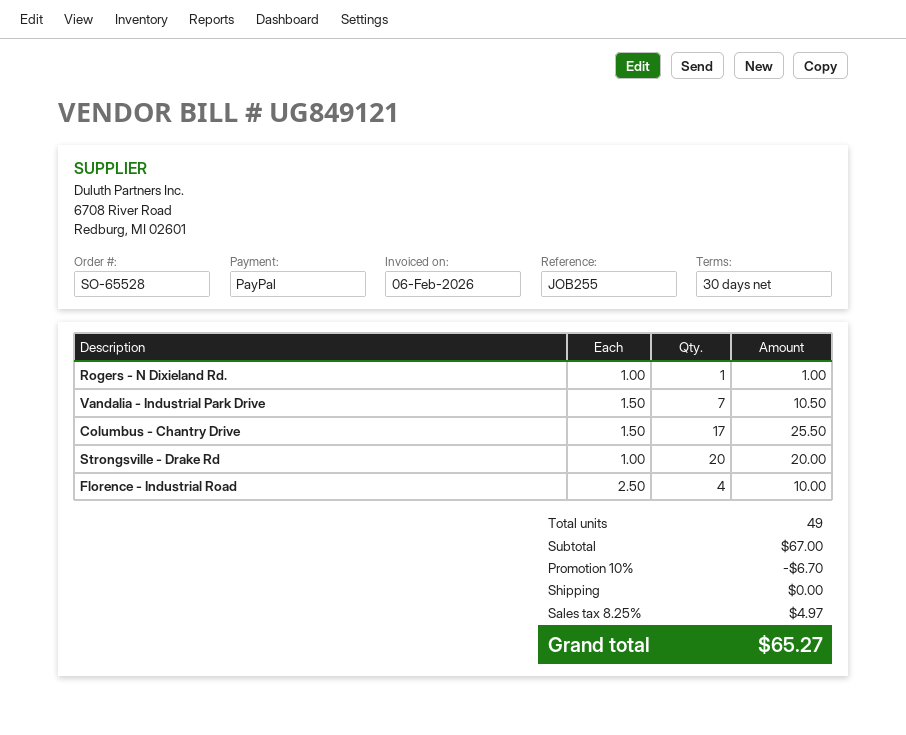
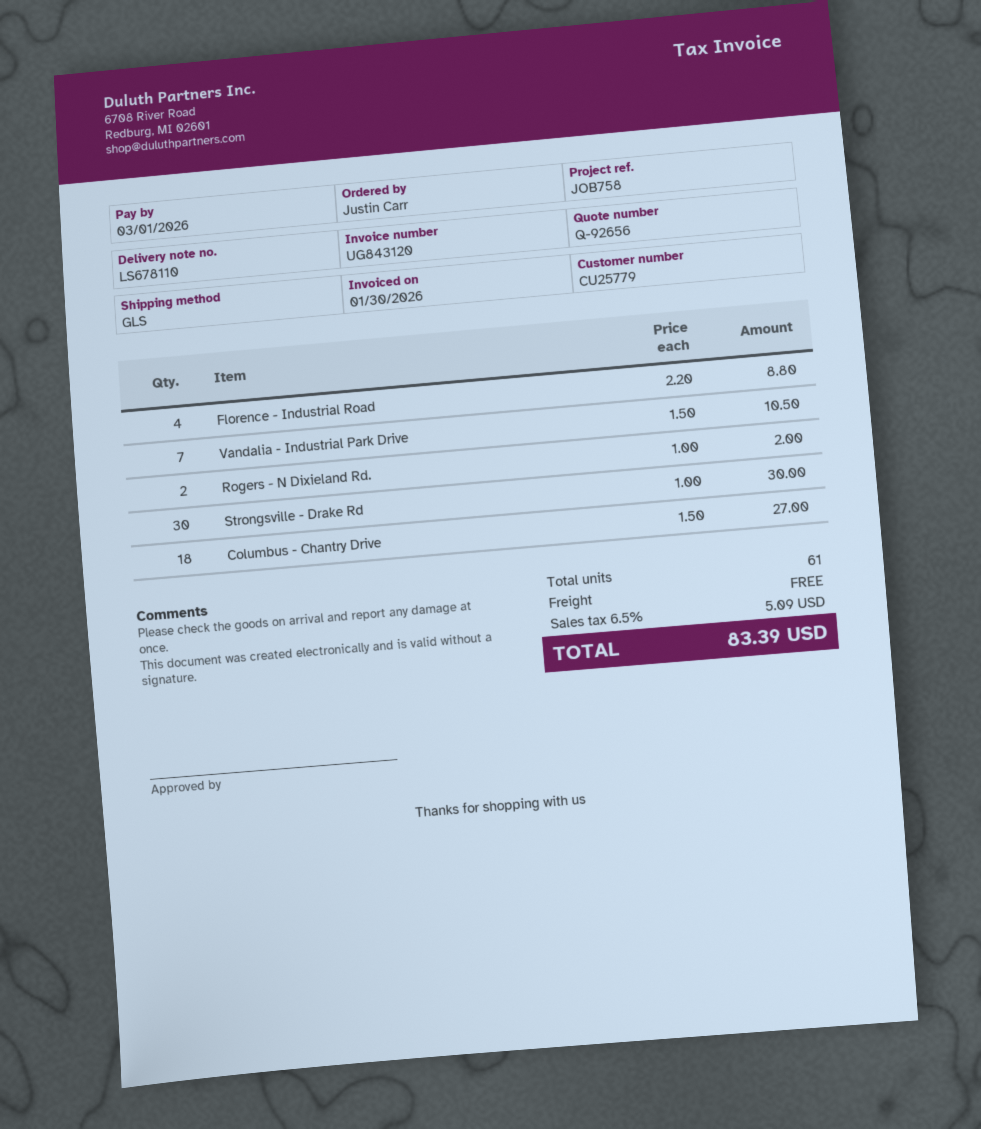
invoice number: UG849121 -> UG843120
invoice date: 2026-02-06 -> 2026-01-30
reference: JOB255 -> JOB758
Rogers - N Dixieland Rd.: 1 x 1.00 = 1.00 -> 2 x 1.00 = 2.00
Columbus - Chantry Drive: 17 x 1.50 = 25.50 -> 18 x 1.50 = 27.00
Strongsville - Drake Rd: 20 x 1.00 = 20.00 -> 30 x 1.00 = 30.00
Florence - Industrial Road: 4 x 2.50 = 10.00 -> 4 x 2.20 = 8.80
total quantity: 49 -> 61
discount: 10% = 6.70 -> none
tax: 8.25% = 4.97 -> 6.5% = 5.09
total: 65.27 -> 83.39

